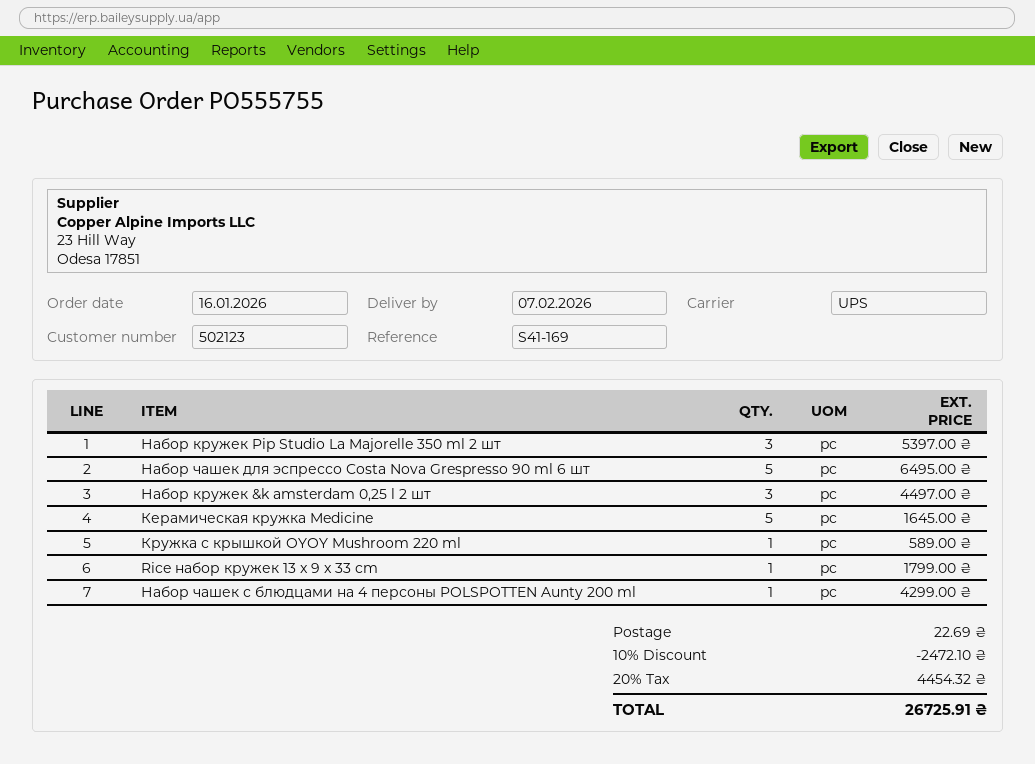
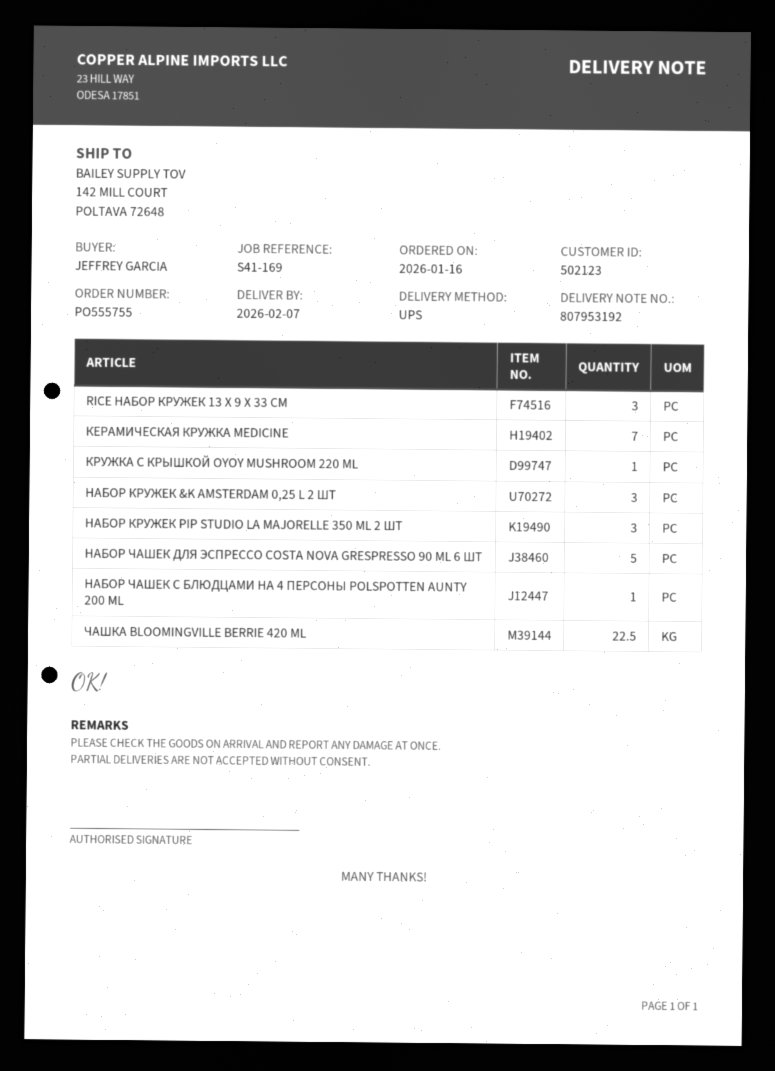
Керамическая кружка Medicine: 5 -> 7
Rice набор кружек 13 x 9 x 33 cm: 1 -> 3
ЧАШКА BLOOMINGVILLE BERRIE 420 ML: none -> 22.5

